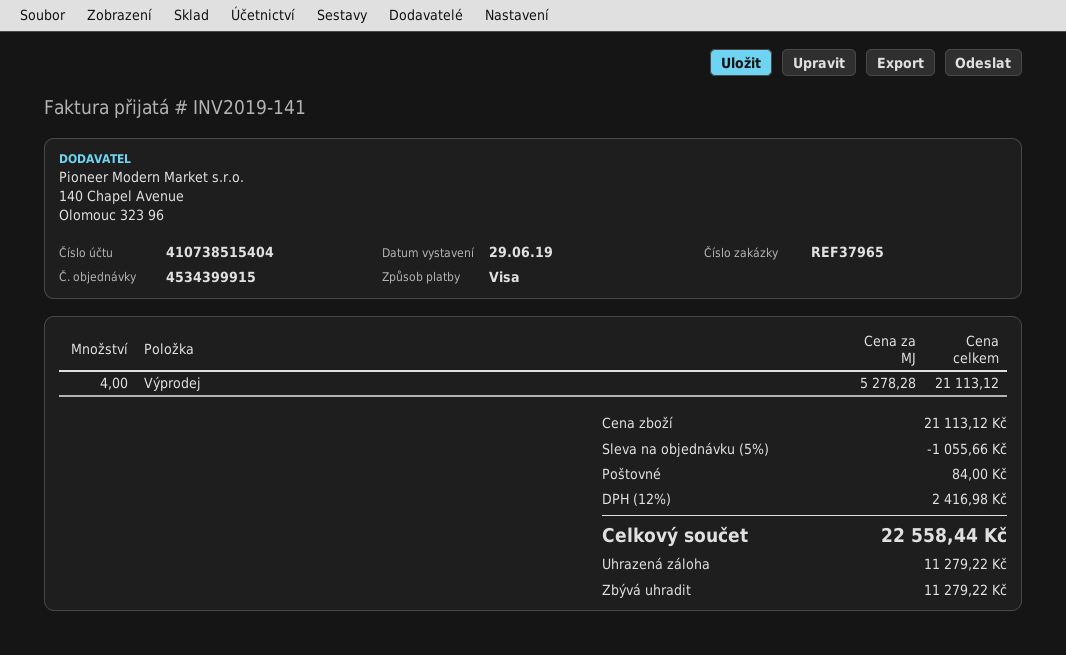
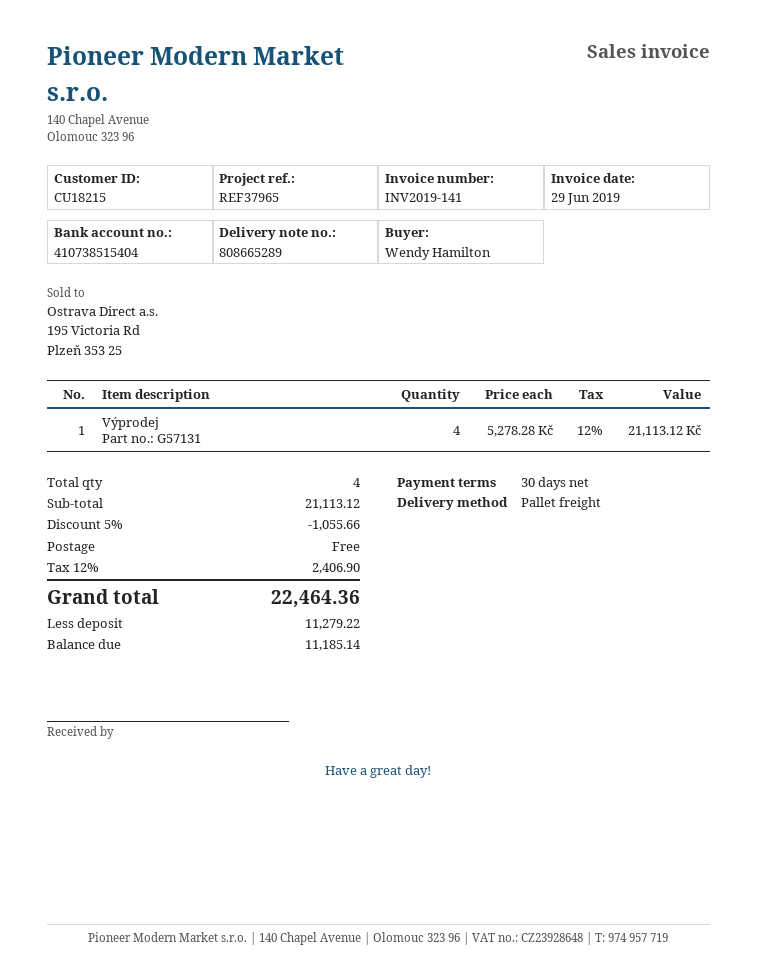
shipping: 84.00 -> 0.00
tax: 12% = 2416.98 -> 12% = 2406.90
total: 22558.44 -> 22464.36
balance: 11279.22 -> 11185.14

